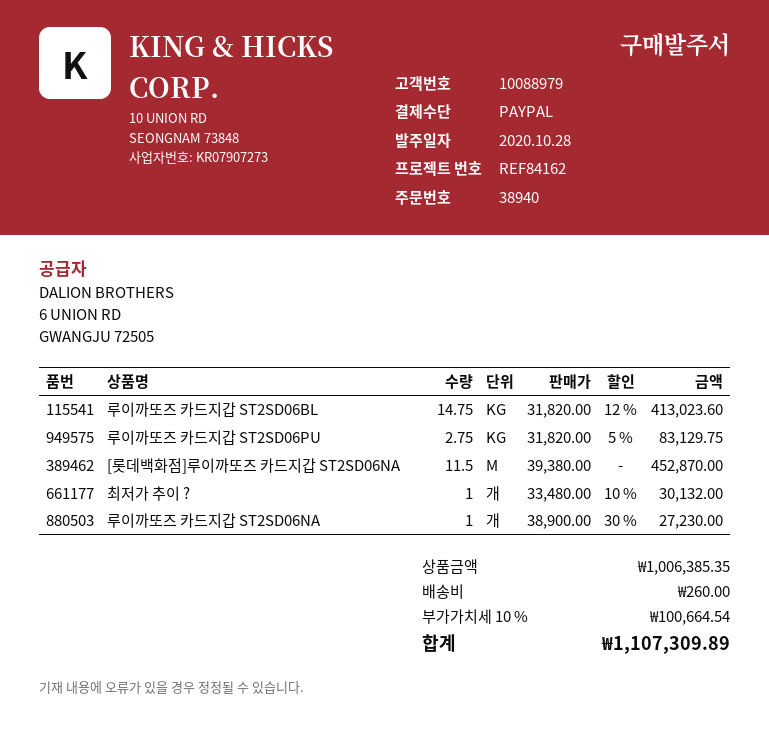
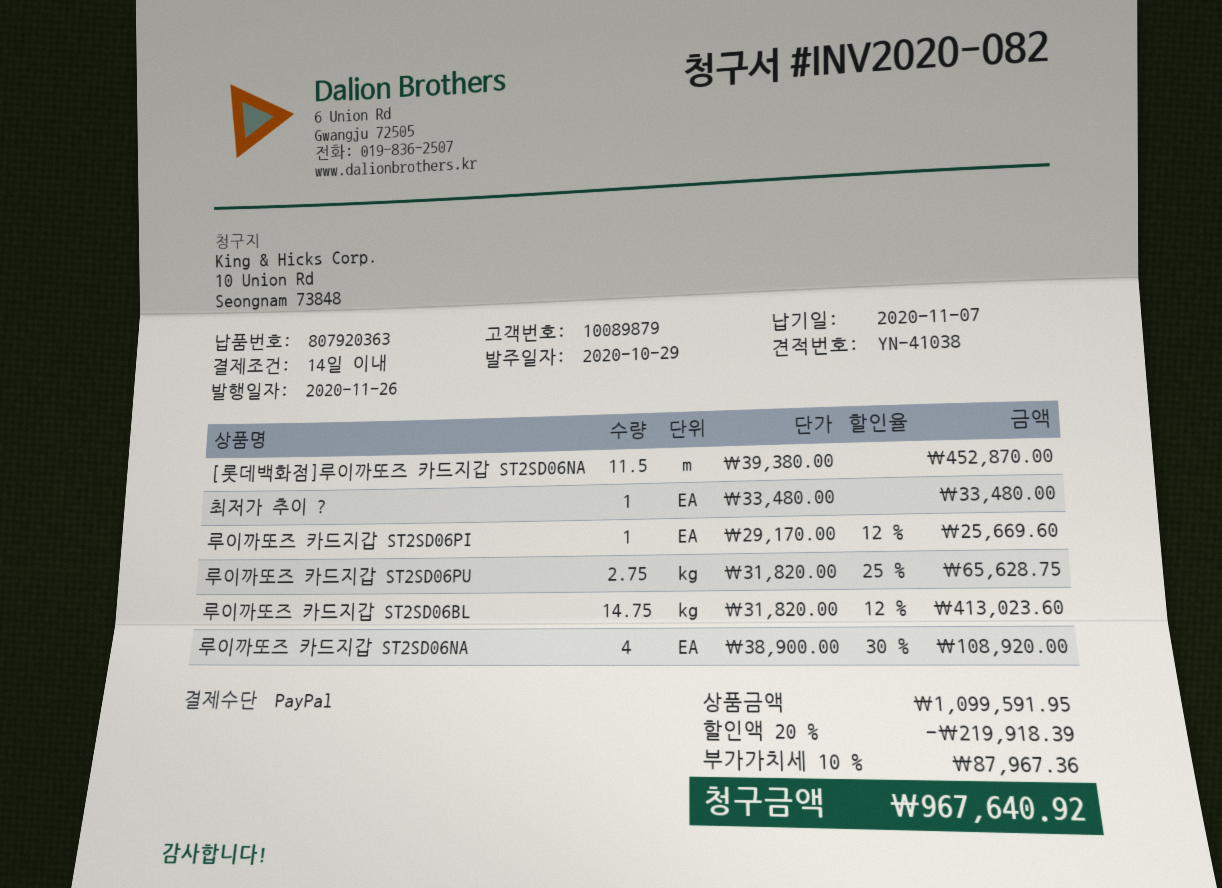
order date: 2020-10-28 -> 2020-10-29
customer number: 10088979 -> 10089879
루이까또즈 카드지갑 ST2SD06PU: 2.75 x 31820.00 - 5% = 83129.75 -> 2.75 x 31820.00 - 25% = 65628.75
최저가 추이 ?: 1 x 33480.00 - 10% = 30132.00 -> 1 x 33480.00 = 33480.00
루이까또즈 카드지갑 ST2SD06NA: 1 x 38900.00 - 30% = 27230.00 -> 4 x 38900.00 - 30% = 108920.00
루이까또즈 카드지갑 ST2SD06PI: none -> 1 x 29170.00 - 12% = 25669.60
subtotal: 1006385.35 -> 1099591.95
discount: none -> 20% = 219918.39
shipping: 260.00 -> none
tax: 10% = 100664.54 -> 10% = 87967.36
total: 1107309.89 -> 967640.92

